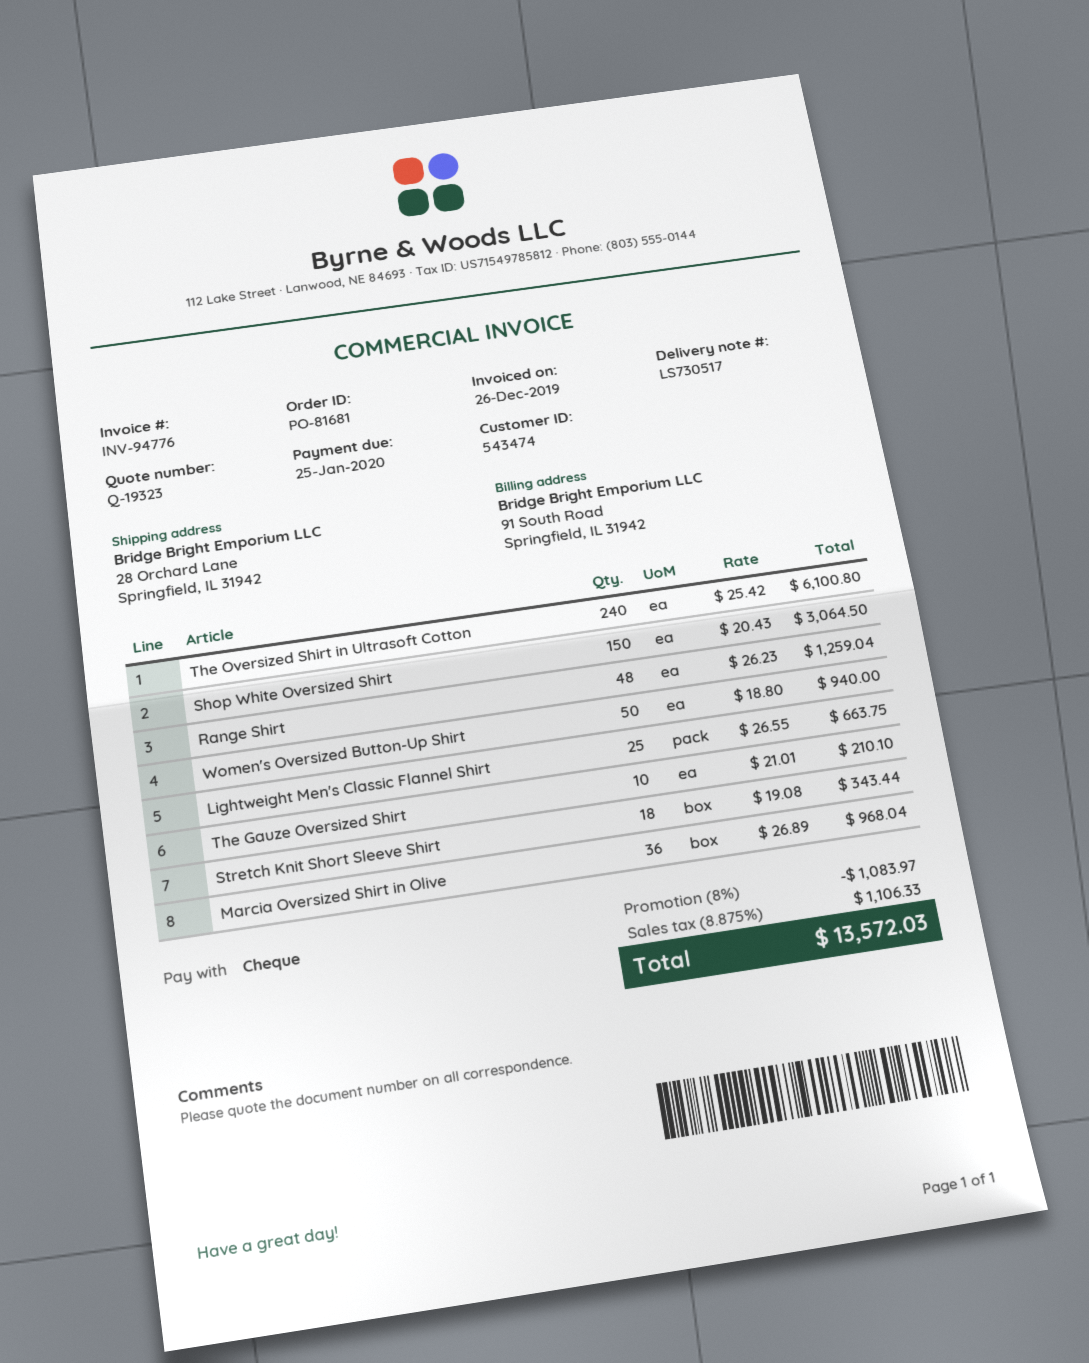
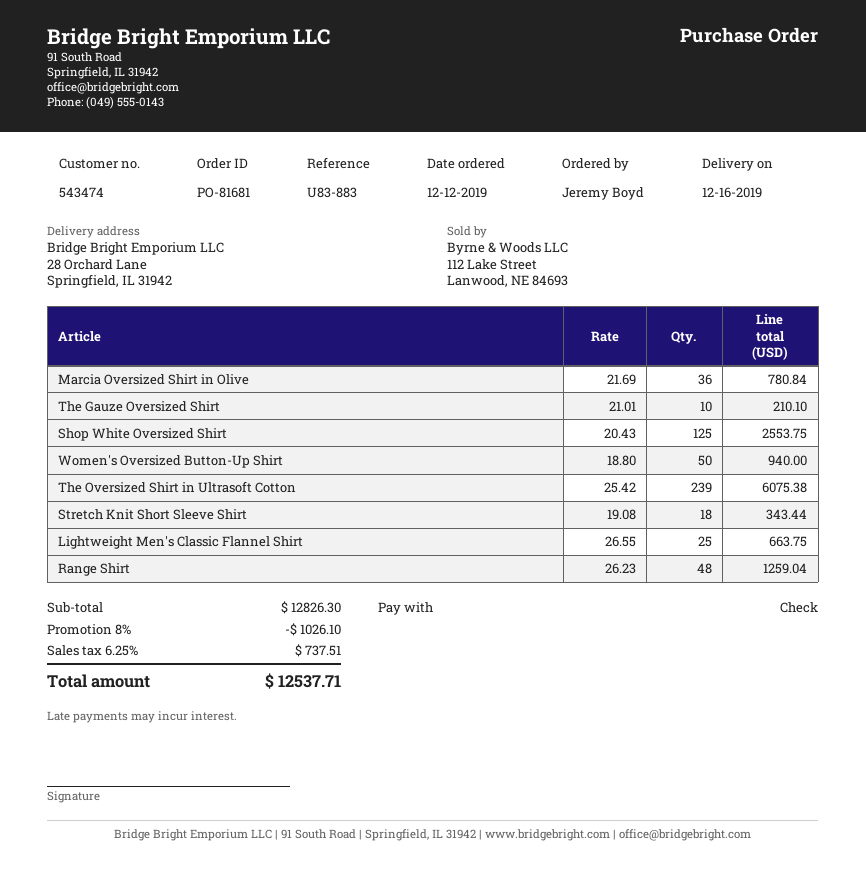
The Oversized Shirt in Ultrasoft Cotton: 240 x 25.42 = 6100.80 -> 239 x 25.42 = 6075.38
Shop White Oversized Shirt: 150 x 20.43 = 3064.50 -> 125 x 20.43 = 2553.75
Marcia Oversized Shirt in Olive: 36 x 26.89 = 968.04 -> 36 x 21.69 = 780.84
discount: 8% = 1083.97 -> 8% = 1026.10
tax: 8.875% = 1106.33 -> 6.25% = 737.51
total: 13572.03 -> 12537.71

